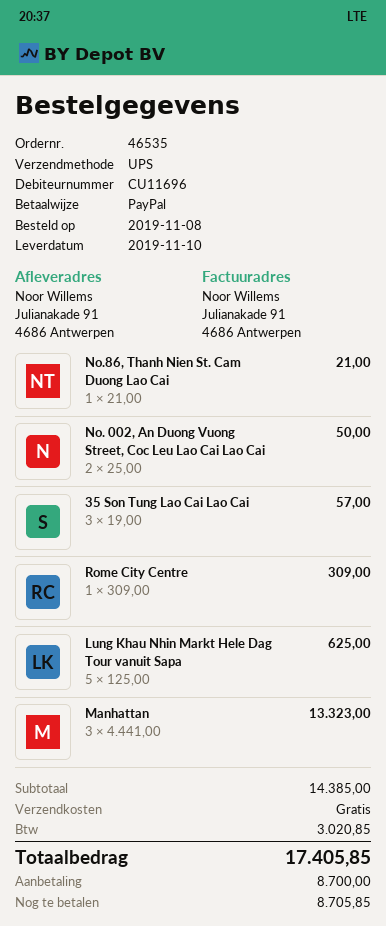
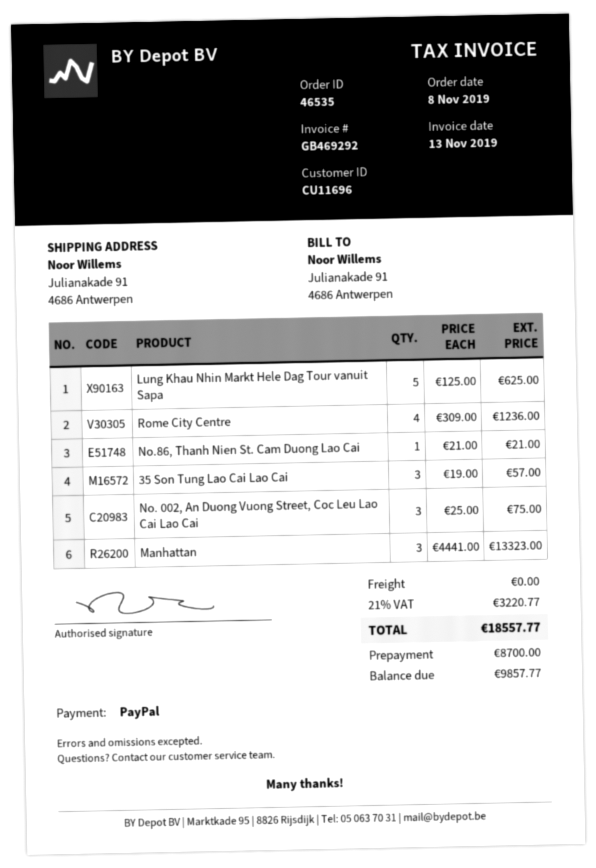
No. 002, An Duong Vuong Street, Coc Leu Lao Cai Lao Cai: 2 x 25.00 = 50.00 -> 3 x 25.00 = 75.00
Rome City Centre: 1 x 309.00 = 309.00 -> 4 x 309.00 = 1236.00
tax: 3020.85 -> 3220.77
total: 17405.85 -> 18557.77
balance: 8705.85 -> 9857.77

